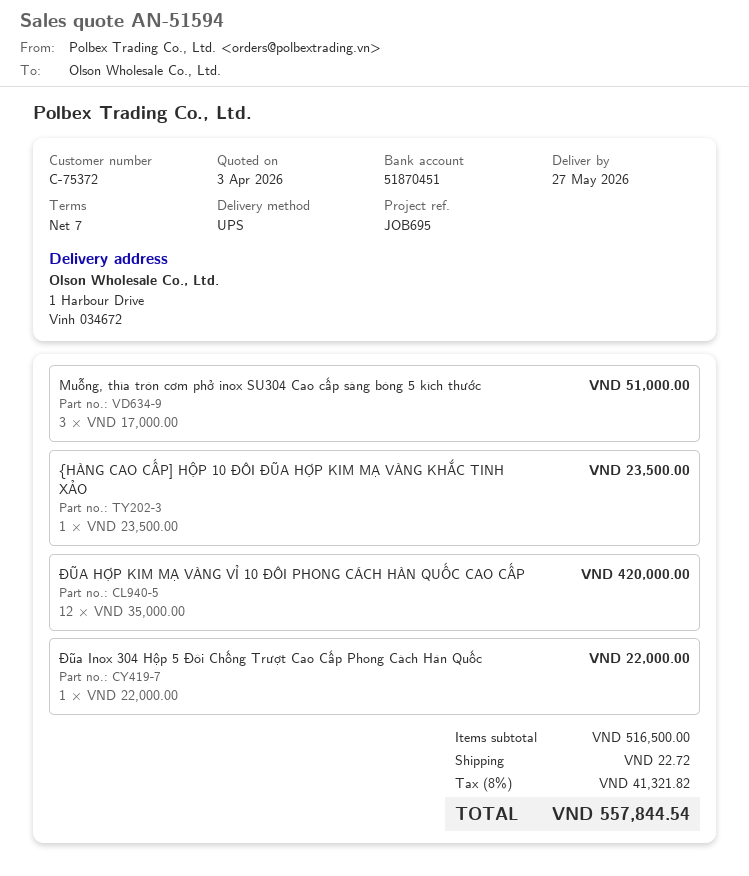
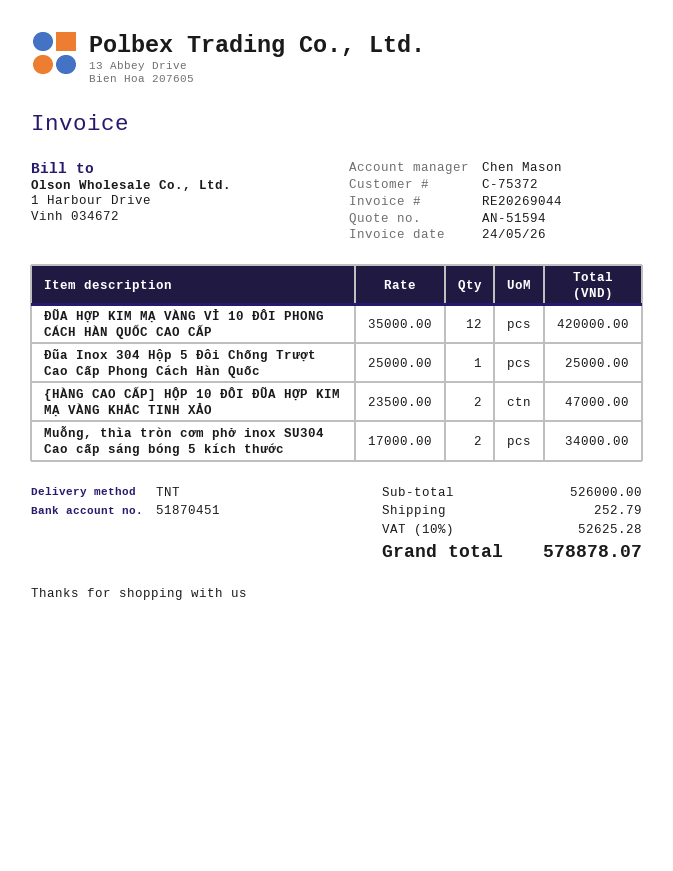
shipping method: UPS -> TNT
Muỗng, thìa tròn cơm phở inox SU304 Cao cấp sáng bóng 5 kích thước: 3 x 17000.00 = 51000.00 -> 2 x 17000.00 = 34000.00
{HÀNG CAO CẤP] HỘP 10 ĐÔI ĐŨA HỢP KIM MẠ VÀNG KHẮC TINH XẢO: 1 x 23500.00 = 23500.00 -> 2 x 23500.00 = 47000.00
Đũa Inox 304 Hộp 5 Đôi Chống Trượt Cao Cấp Phong Cách Hàn Quốc: 1 x 22000.00 = 22000.00 -> 1 x 25000.00 = 25000.00
subtotal: 516500.00 -> 526000.00
shipping: 22.72 -> 252.79
tax: 8% = 41321.82 -> 10% = 52625.28
total: 557844.54 -> 578878.07

